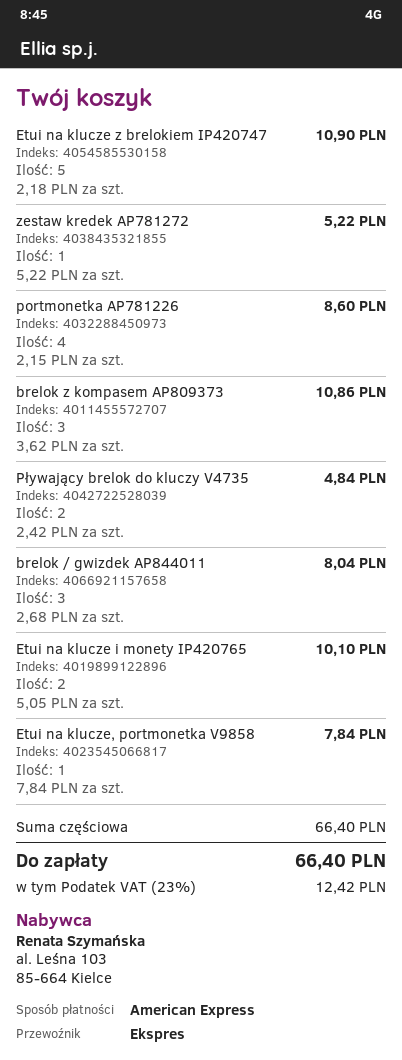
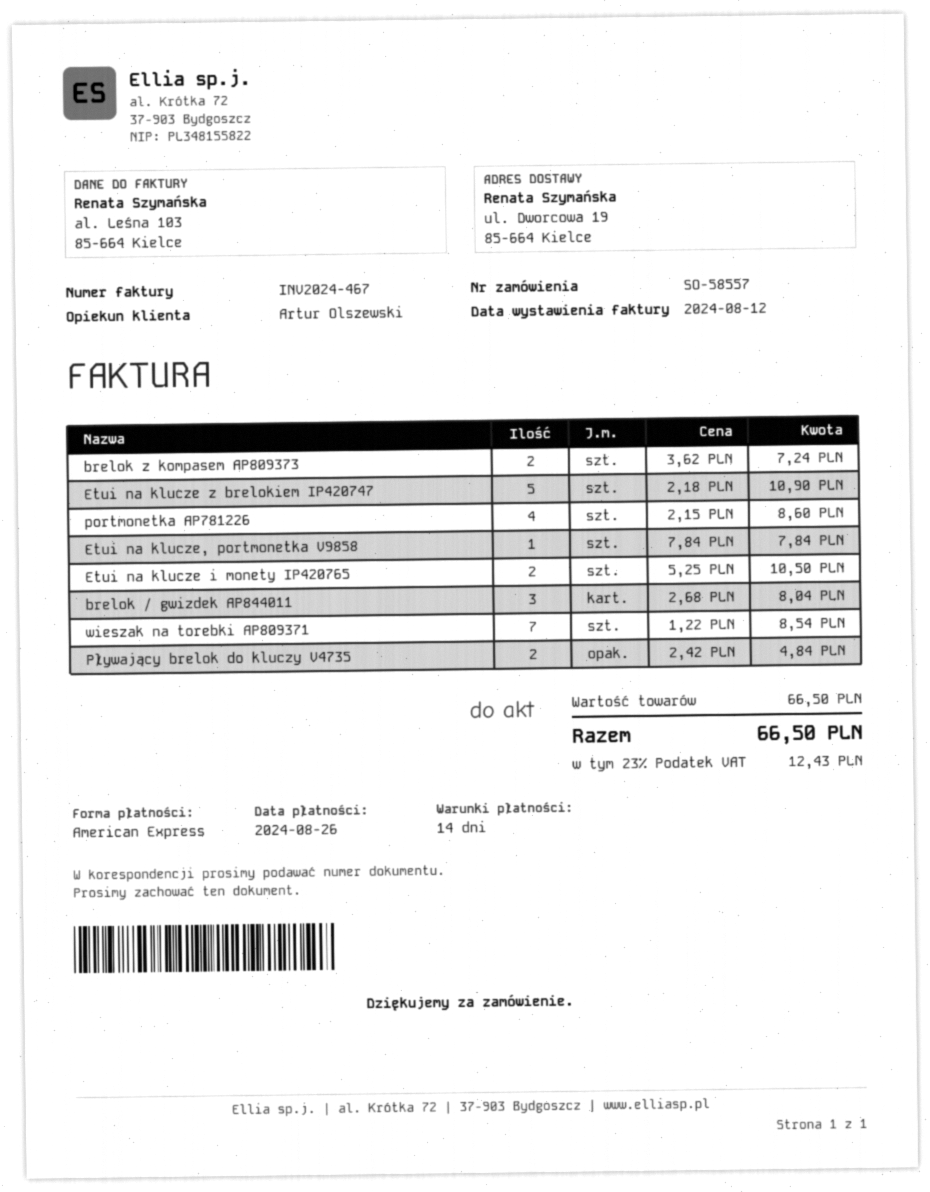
zestaw kredek AP781272: 1 x 5.22 = 5.22 -> none
brelok z kompasem AP809373: 3 x 3.62 = 10.86 -> 2 x 3.62 = 7.24
Etui na klucze i monety IP420765: 2 x 5.05 = 10.10 -> 2 x 5.25 = 10.50
wieszak na torebki AP809371: none -> 7 x 1.22 = 8.54
subtotal: 66.40 -> 66.50
tax: 23% = 12.42 -> 23% = 12.43
total: 66.40 -> 66.50

